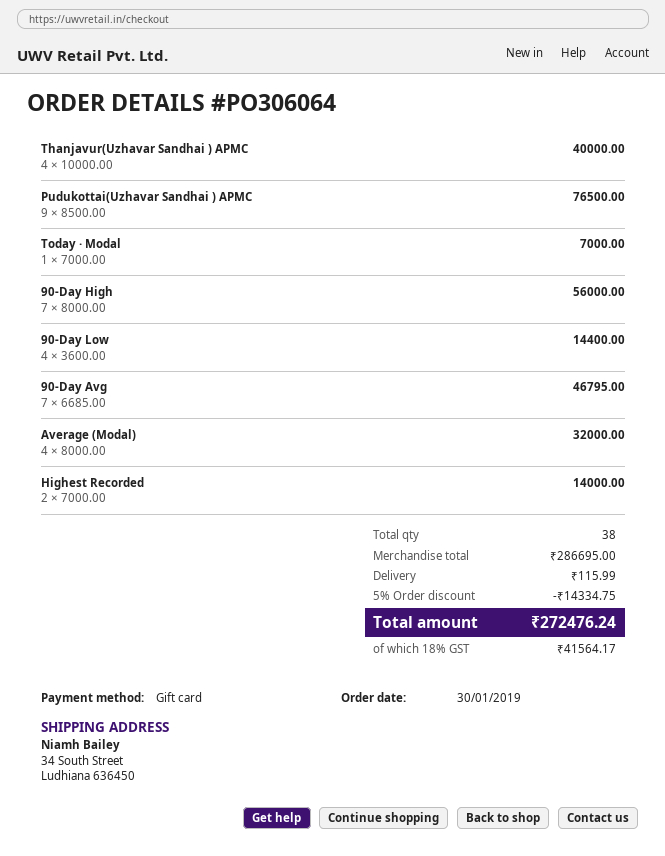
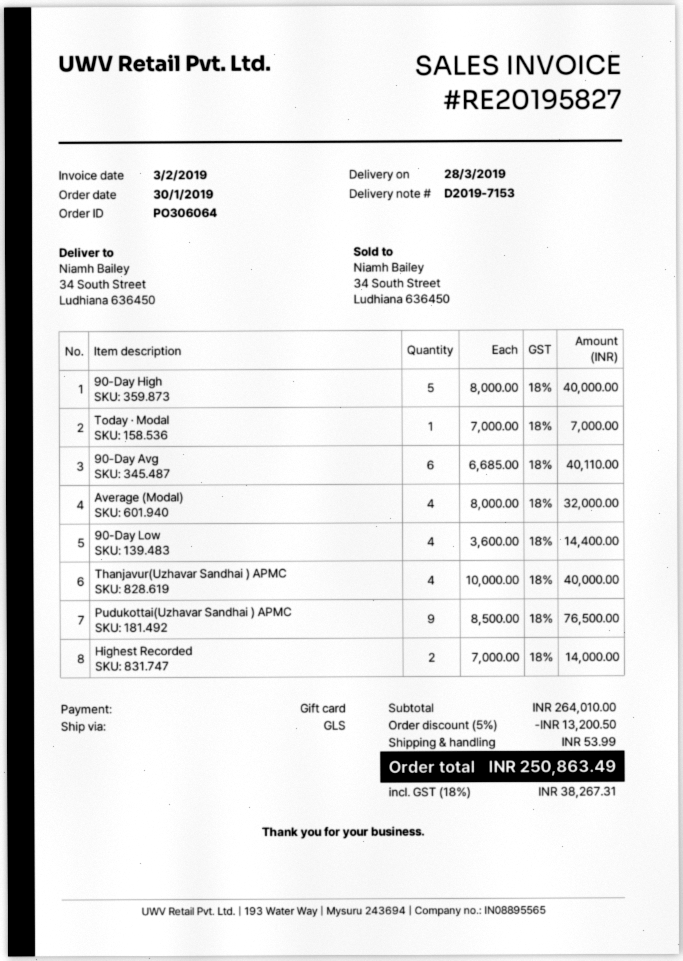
90-Day High: 7 x 8000.00 = 56000.00 -> 5 x 8000.00 = 40000.00
90-Day Avg: 7 x 6685.00 = 46795.00 -> 6 x 6685.00 = 40110.00
subtotal: 286695.00 -> 264010.00
discount: 5% = 14334.75 -> 5% = 13200.50
shipping: 115.99 -> 53.99
tax: 18% = 41564.17 -> 18% = 38267.31
total: 272476.24 -> 250863.49

